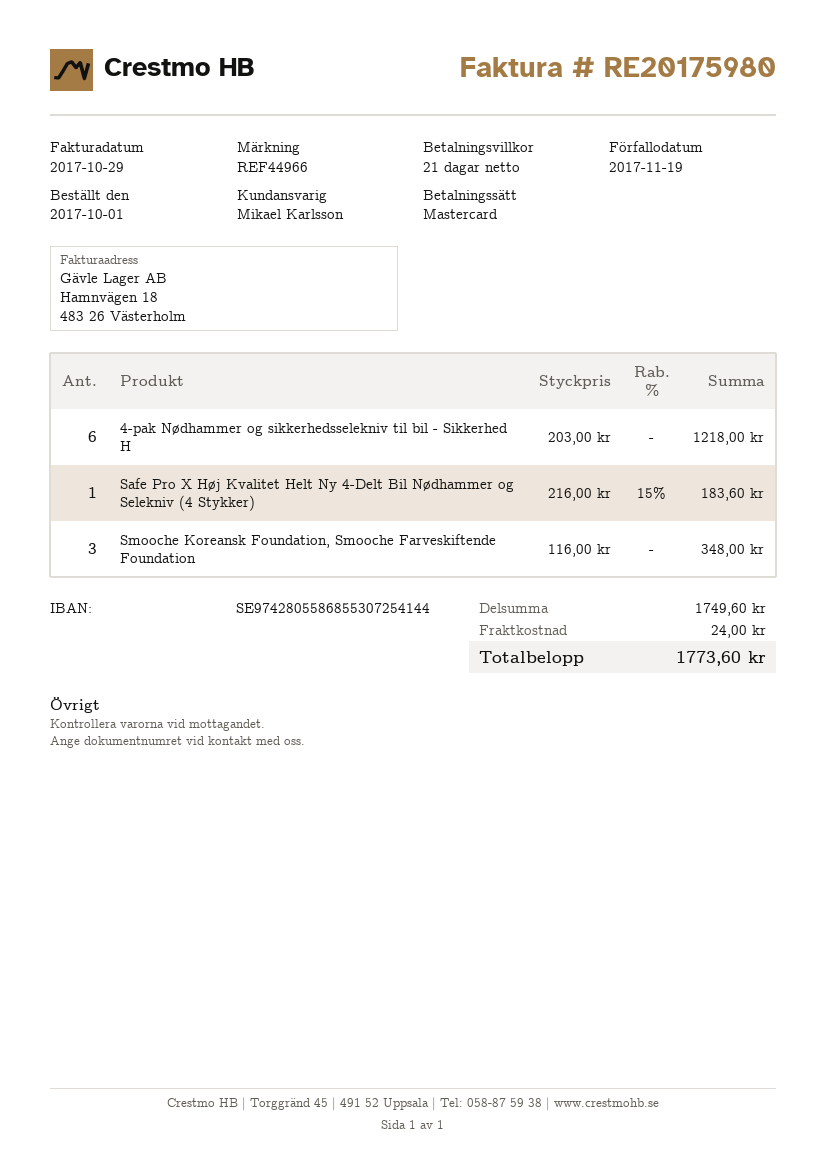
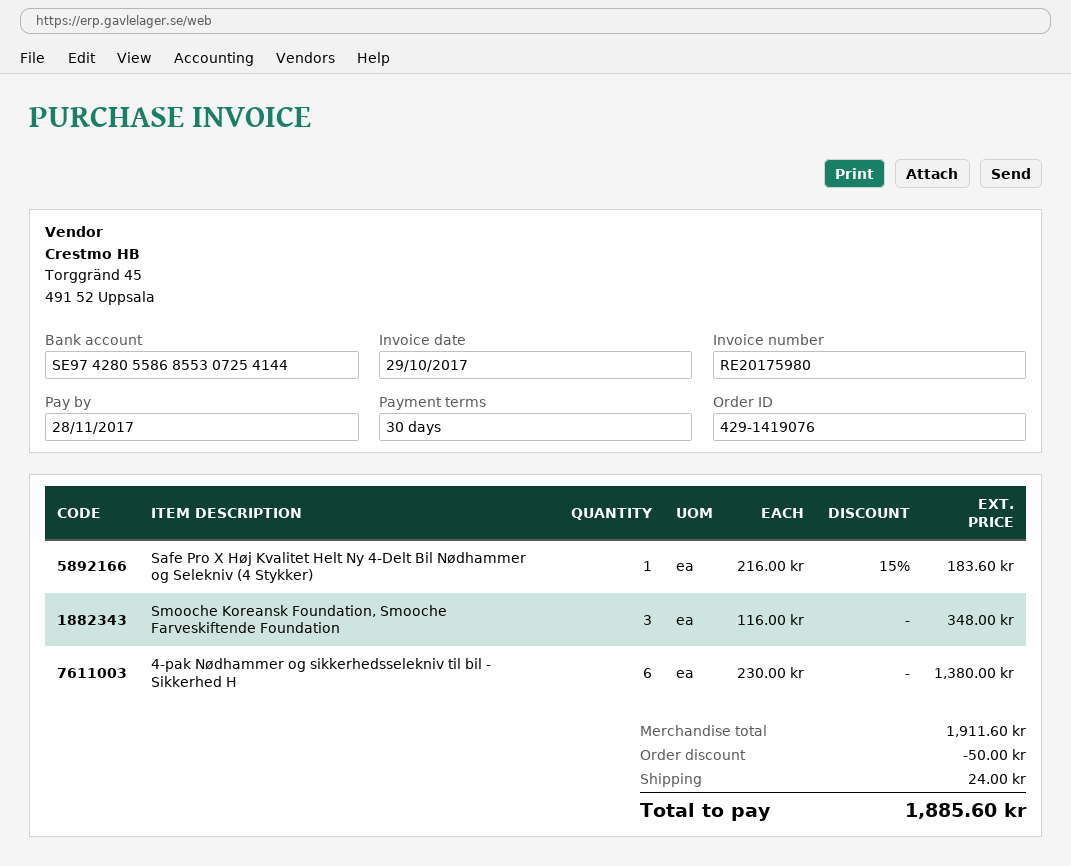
payment terms: 21 days -> 30 days
due date: 2017-11-19 -> 2017-11-28
4-pak Nødhammer og sikkerhedsselekniv til bil - Sikkerhed H: 6 x 203.00 = 1218.00 -> 6 x 230.00 = 1380.00
subtotal: 1749.60 -> 1911.60
discount: none -> 50.00
total: 1773.60 -> 1885.60

